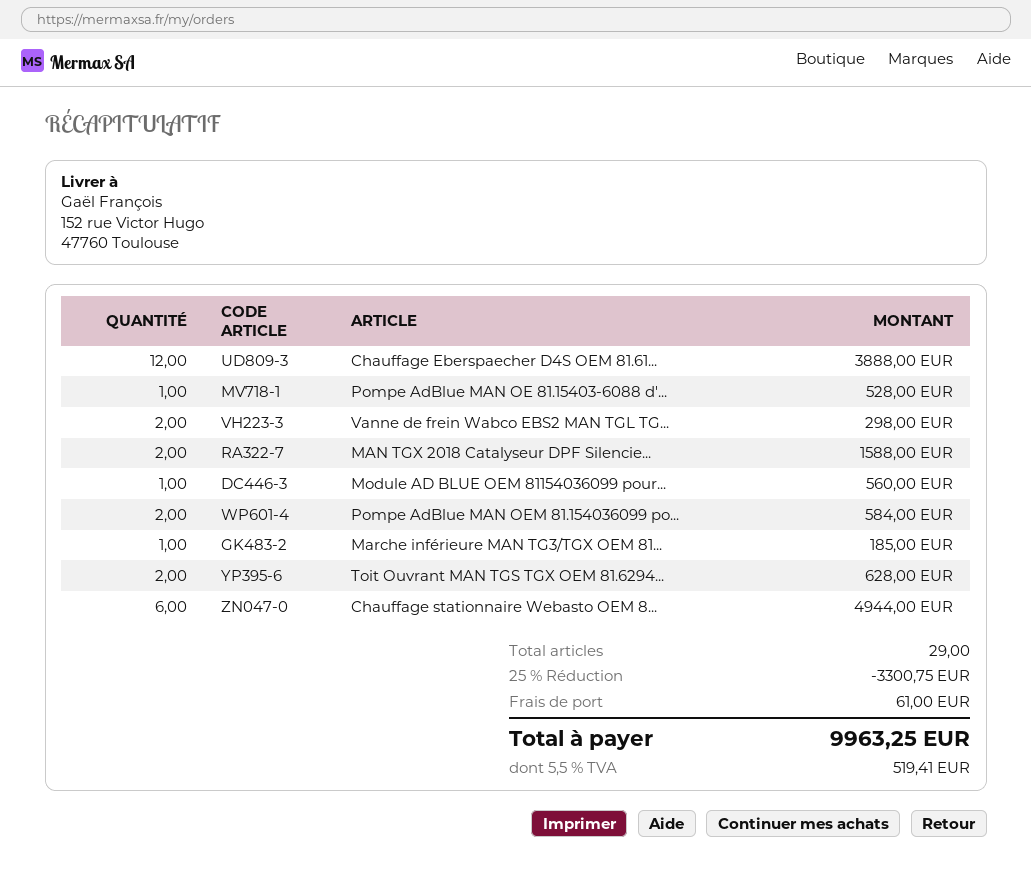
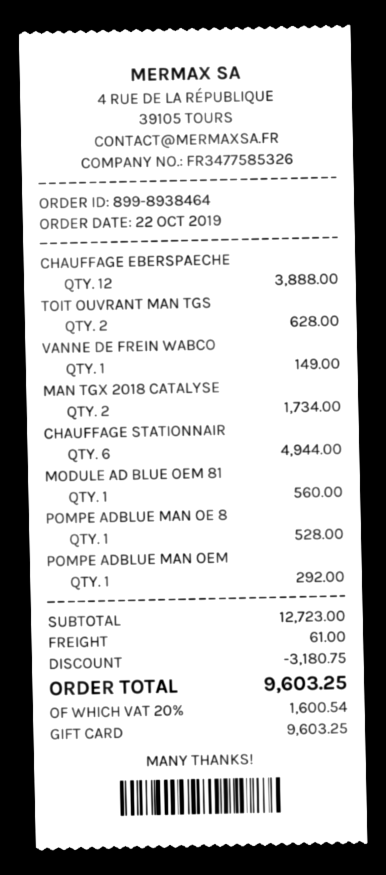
Vanne de frein Wabco EBS2 MAN TGL TG...: 2 for 298.00 -> 1 for 149.00
MAN TGX 2018 Catalyseur DPF Silencie...: 2 for 1588.00 -> 2 for 1734.00
Pompe AdBlue MAN OEM 81.154036099 po...: 2 for 584.00 -> 1 for 292.00
Marche inférieure MAN TG3/TGX OEM 81...: 1 for 185.00 -> none
discount: 3300.75 -> 3180.75
tax: 5.5% = 519.41 -> 20% = 1600.54
total: 9963.25 -> 9603.25

